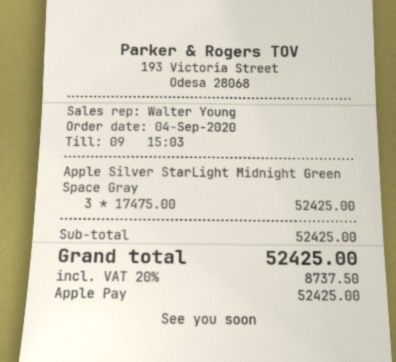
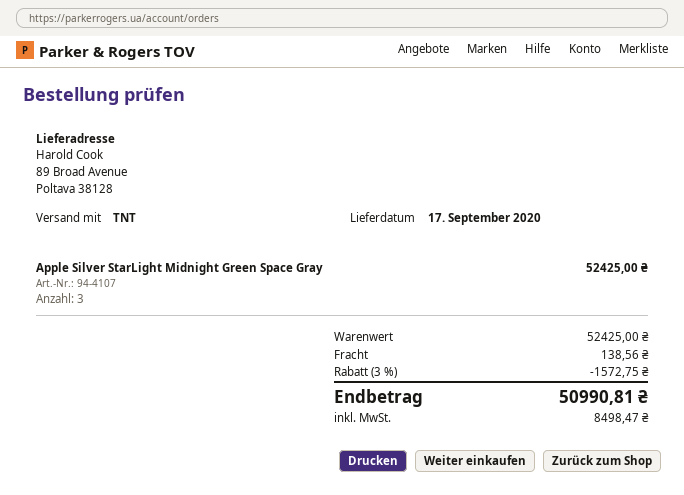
discount: none -> 3% = 1572.75
shipping: none -> 138.56
tax: 8737.50 -> 8498.47
total: 52425.00 -> 50990.81

